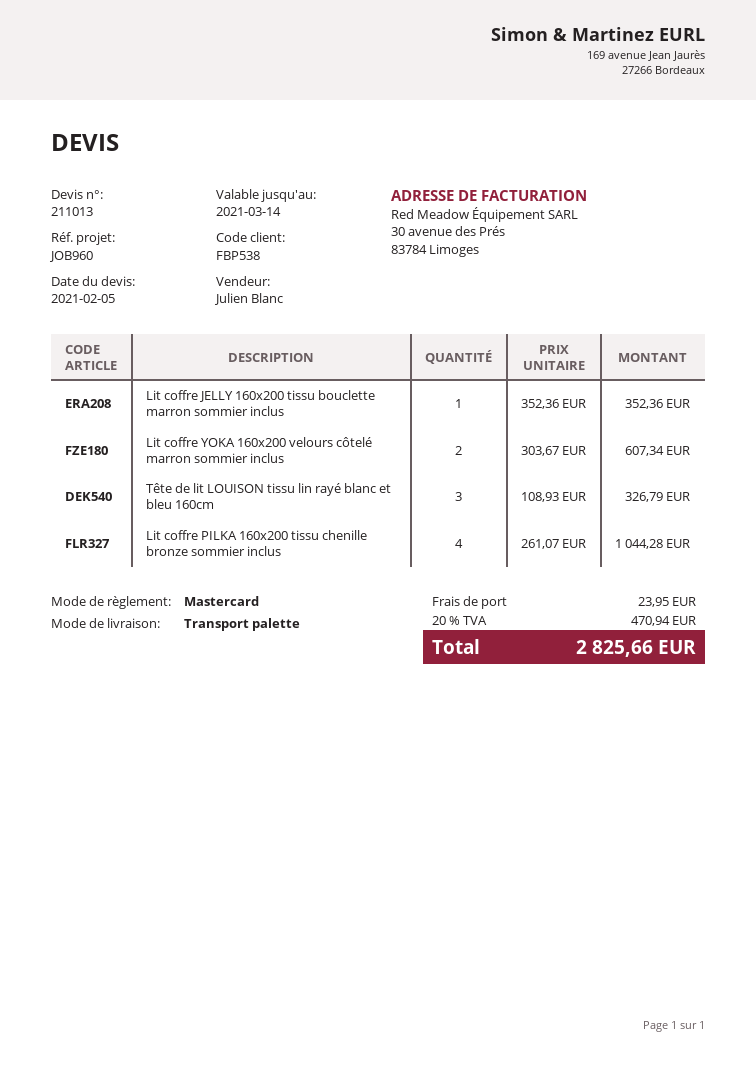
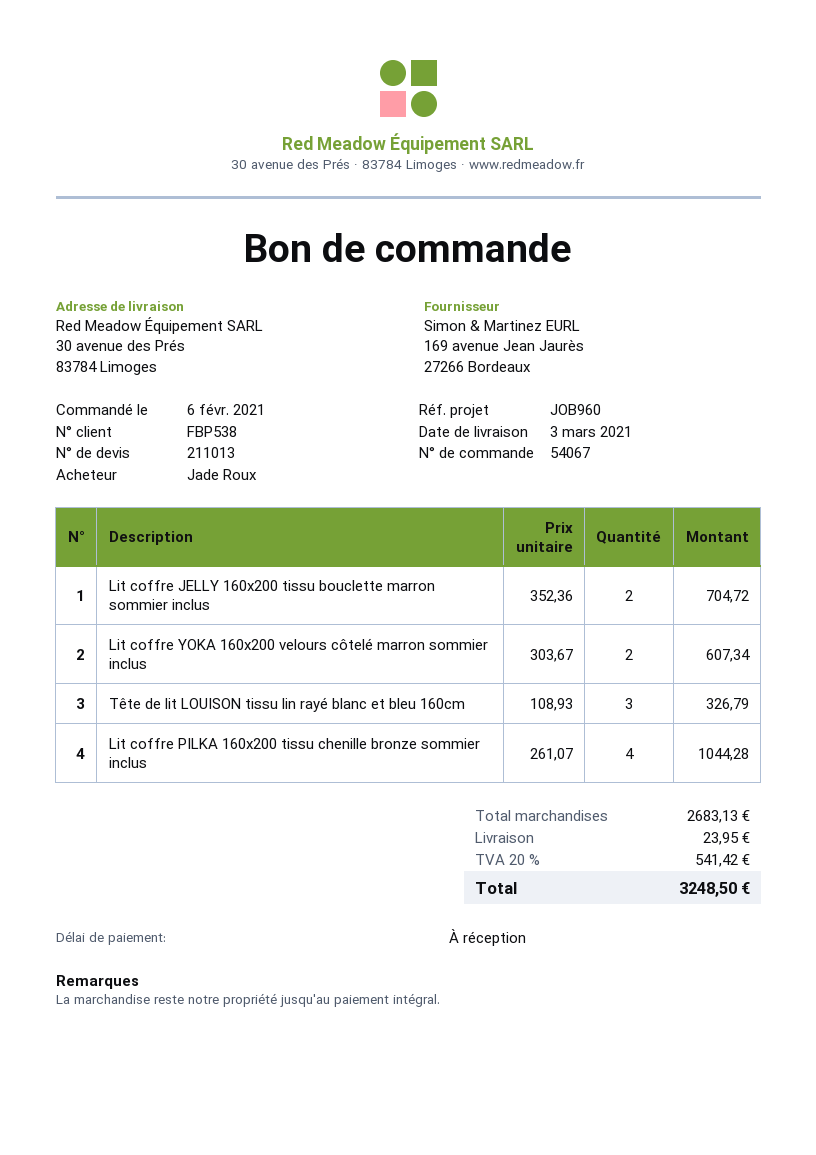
Lit coffre JELLY 160x200 tissu bouclette marron sommier inclus: 1 x 352.36 = 352.36 -> 2 x 352.36 = 704.72
tax: 20% = 470.94 -> 20% = 541.42
total: 2825.66 -> 3248.50

